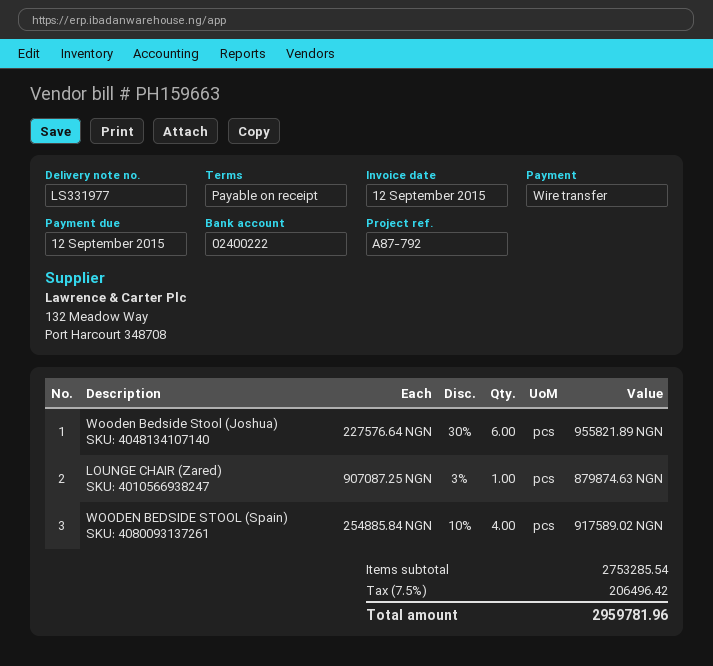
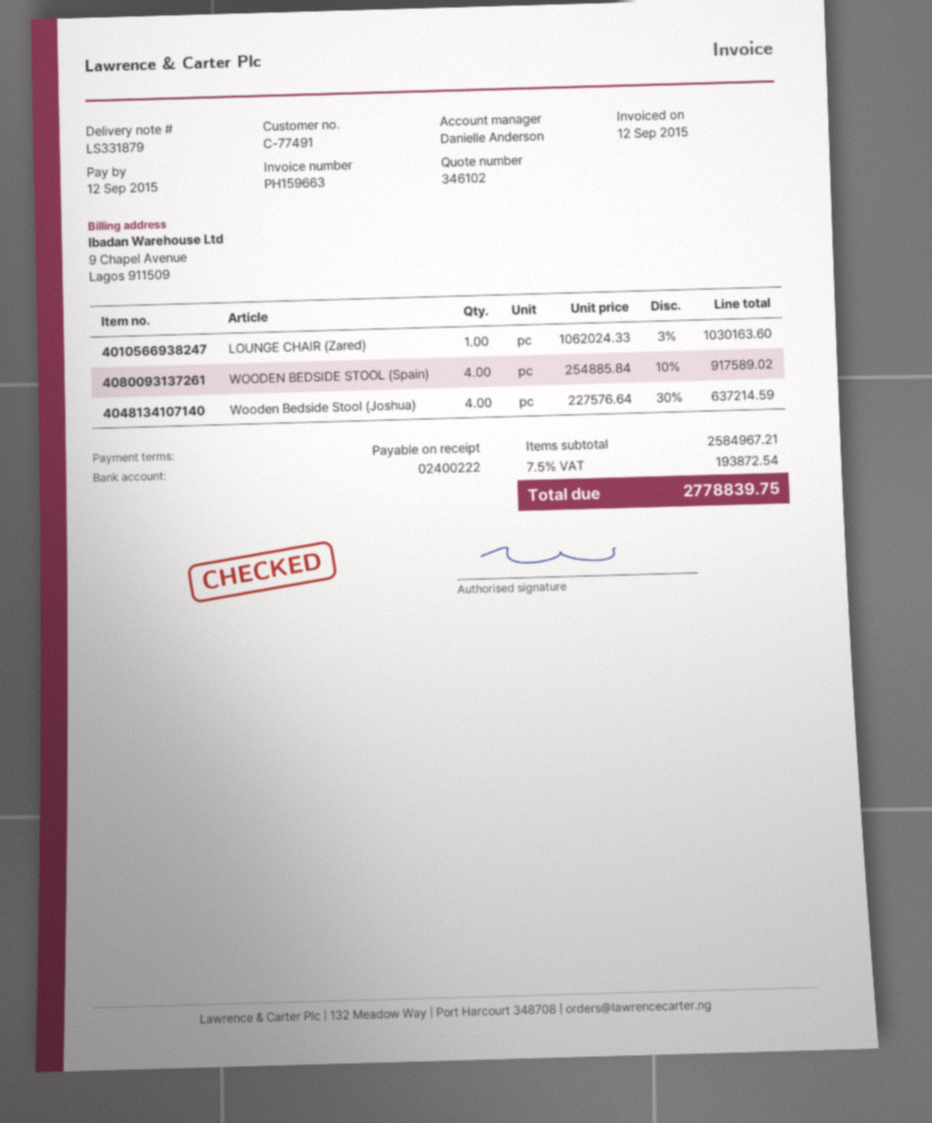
delivery note number: LS331977 -> LS331879
Wooden Bedside Stool (Joshua): 6 x 227576.64 - 30% = 955821.89 -> 4 x 227576.64 - 30% = 637214.59
LOUNGE CHAIR (Zared): 1 x 907087.25 - 3% = 879874.63 -> 1 x 1062024.33 - 3% = 1030163.60
subtotal: 2753285.54 -> 2584967.21
tax: 7.5% = 206496.42 -> 7.5% = 193872.54
total: 2959781.96 -> 2778839.75

